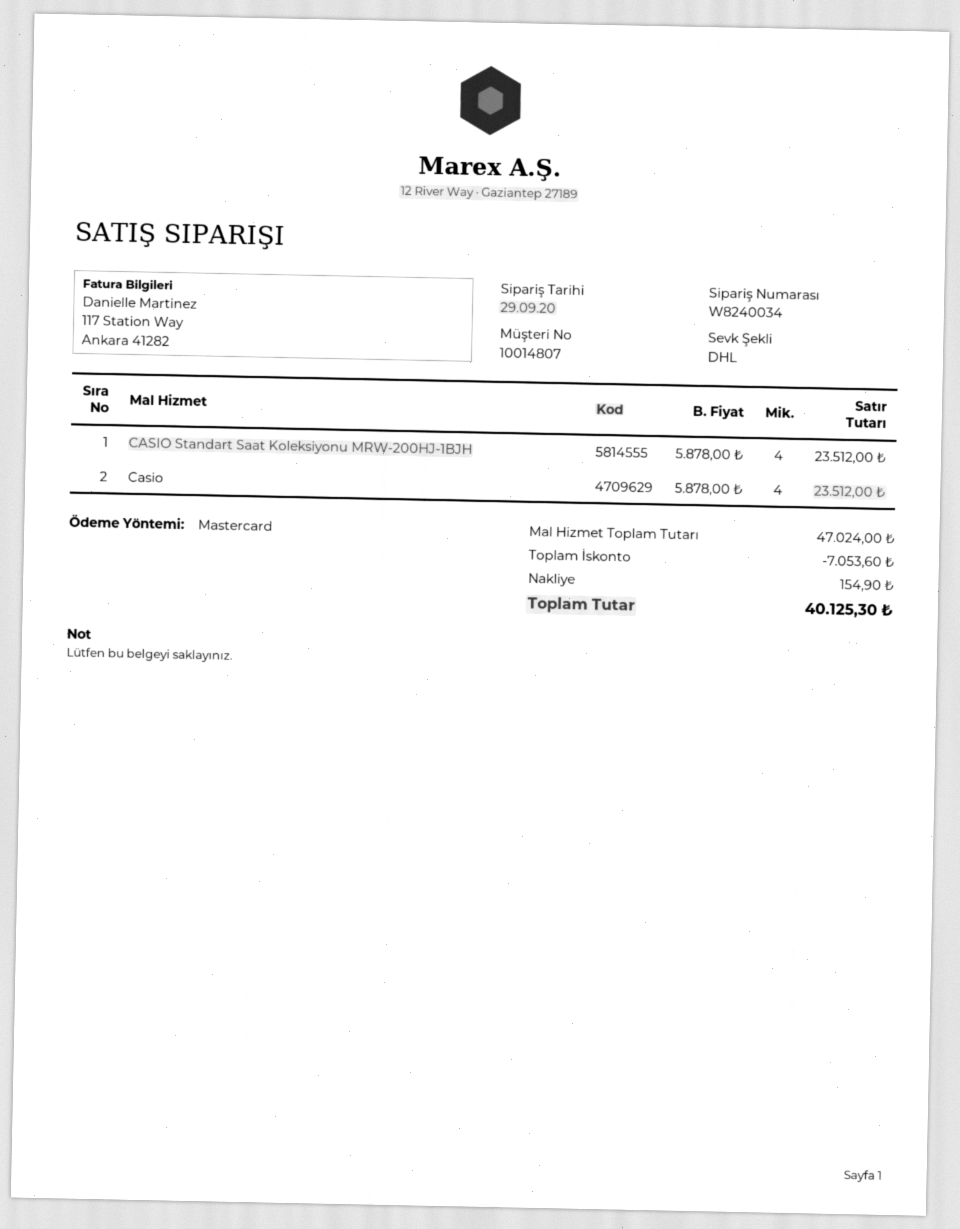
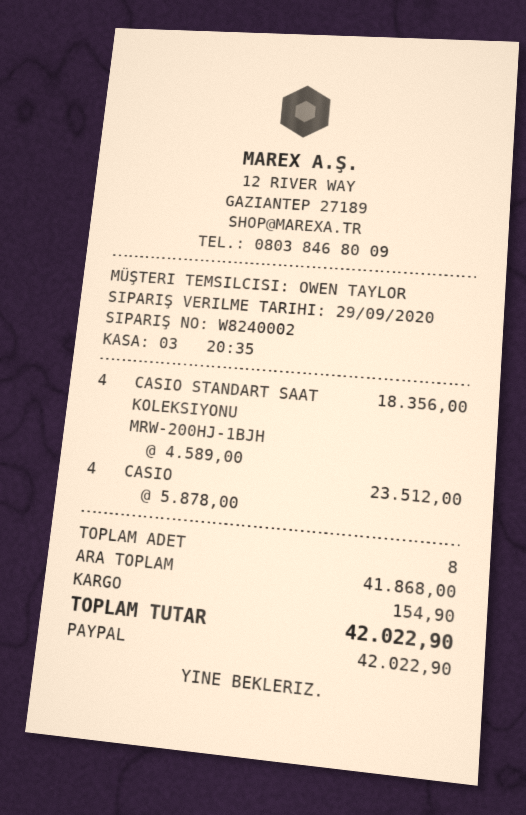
order number: W8240034 -> W8240002
payment method: Mastercard -> PayPal
CASIO Standart Saat Koleksiyonu MRW-200HJ-1BJH: 4 x 5878.00 = 23512.00 -> 4 x 4589.00 = 18356.00
subtotal: 47024.00 -> 41868.00
discount: 7053.60 -> none
total: 40125.30 -> 42022.90

